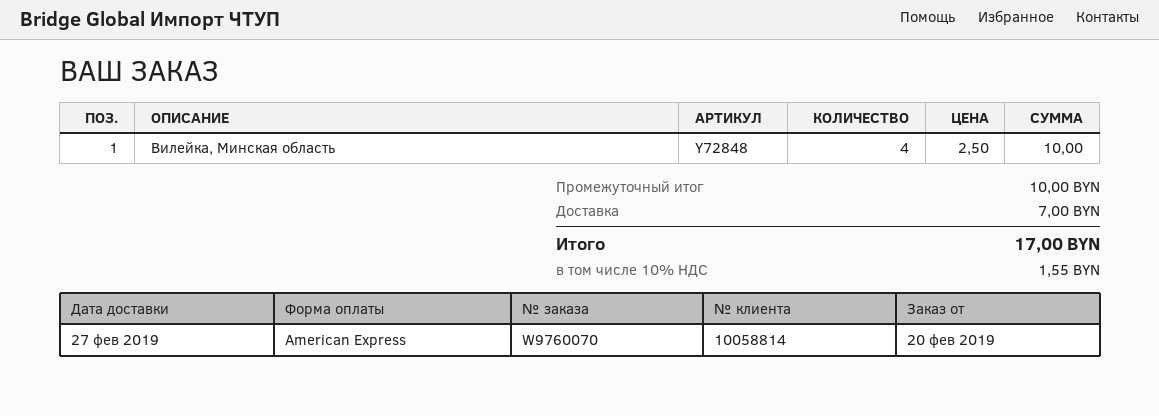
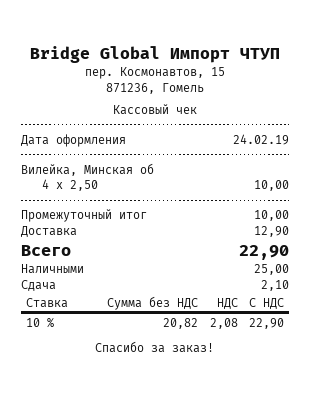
order date: 2019-02-20 -> 2019-02-24
payment method: American Express -> cash
shipping: 7.00 -> 12.90
tax: 10% = 1.55 -> 10% = 2.08
total: 17.00 -> 22.90

